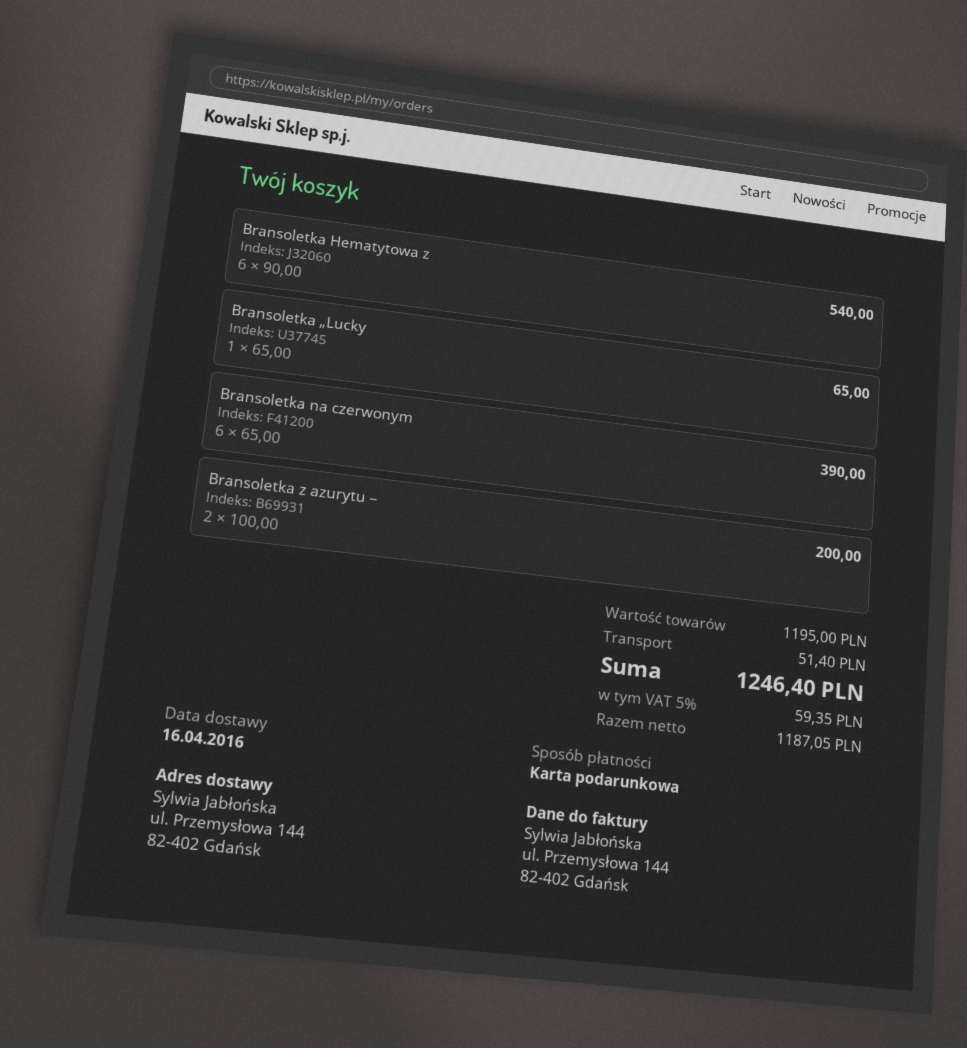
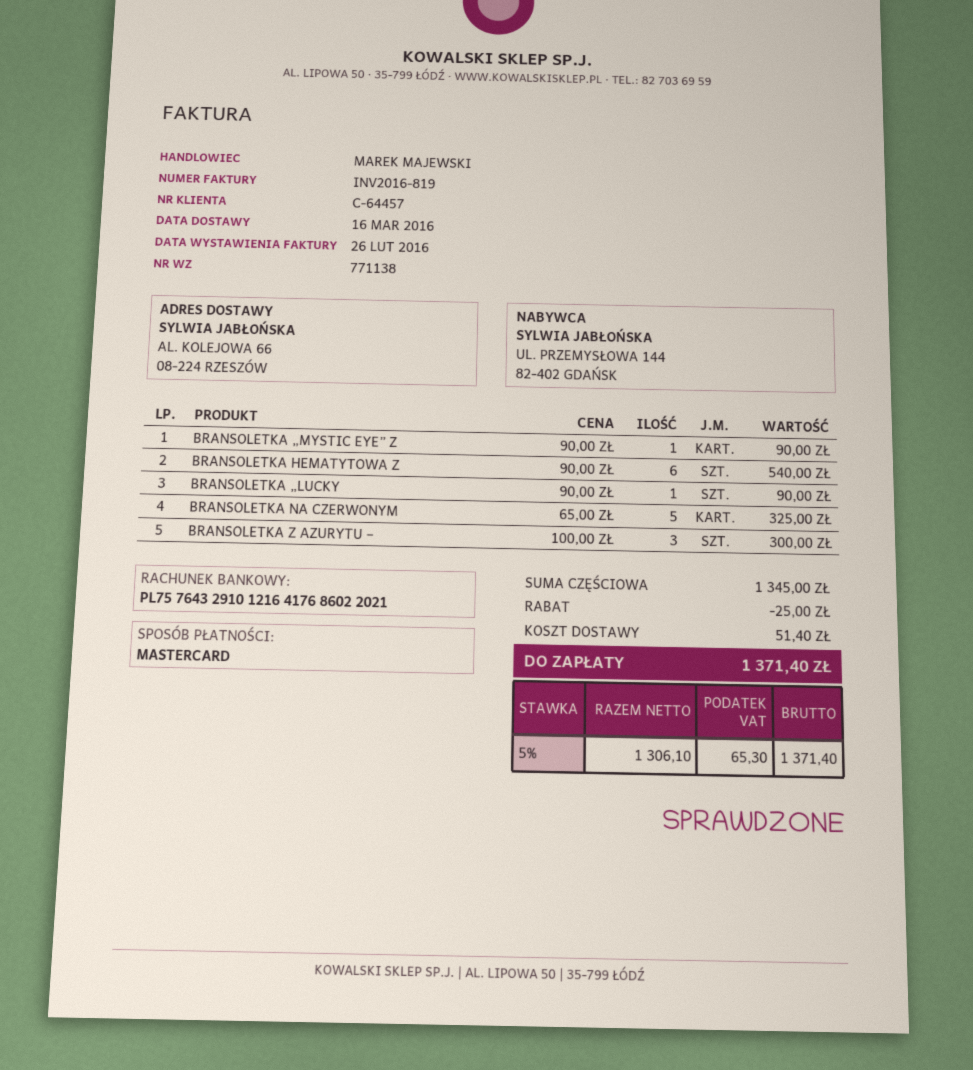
delivery date: 2016-04-16 -> 2016-03-16
payment method: gift card -> Mastercard
ship to: ul. Przemysłowa 144, 82-402 Gdańsk -> AL. KOLEJOWA 66, 08-224 RZESZÓW
Bransoletka „Lucky: 1 x 65.00 = 65.00 -> 1 x 90.00 = 90.00
Bransoletka na czerwonym: 6 x 65.00 = 390.00 -> 5 x 65.00 = 325.00
Bransoletka z azurytu –: 2 x 100.00 = 200.00 -> 3 x 100.00 = 300.00
BRANSOLETKA „MYSTIC EYE” Z: none -> 1 x 90.00 = 90.00
subtotal: 1195.00 -> 1345.00
discount: none -> 25.00
net: 1187.05 -> 1306.10
tax: 5% = 59.35 -> 5% = 65.30
total: 1246.40 -> 1371.40

